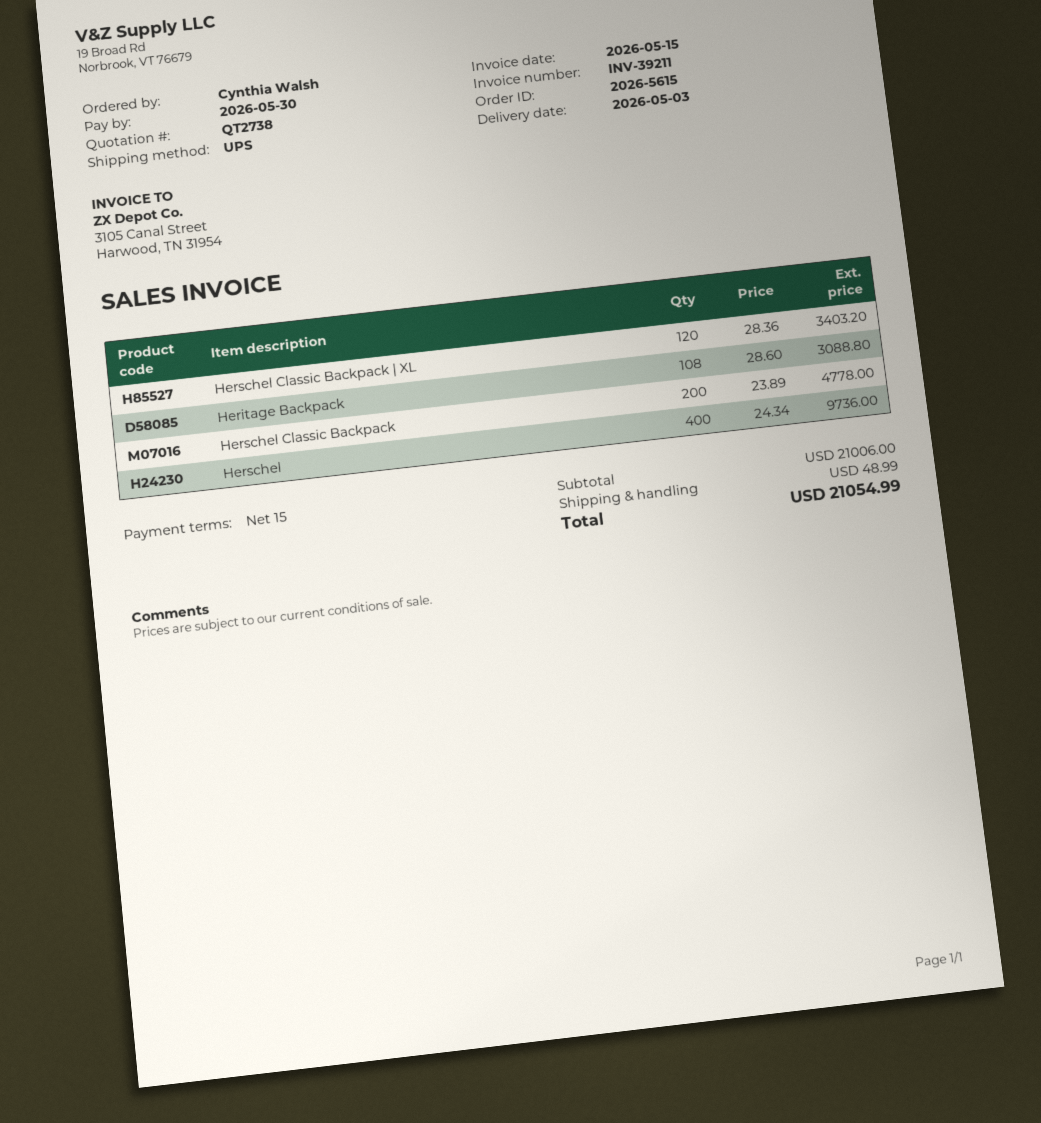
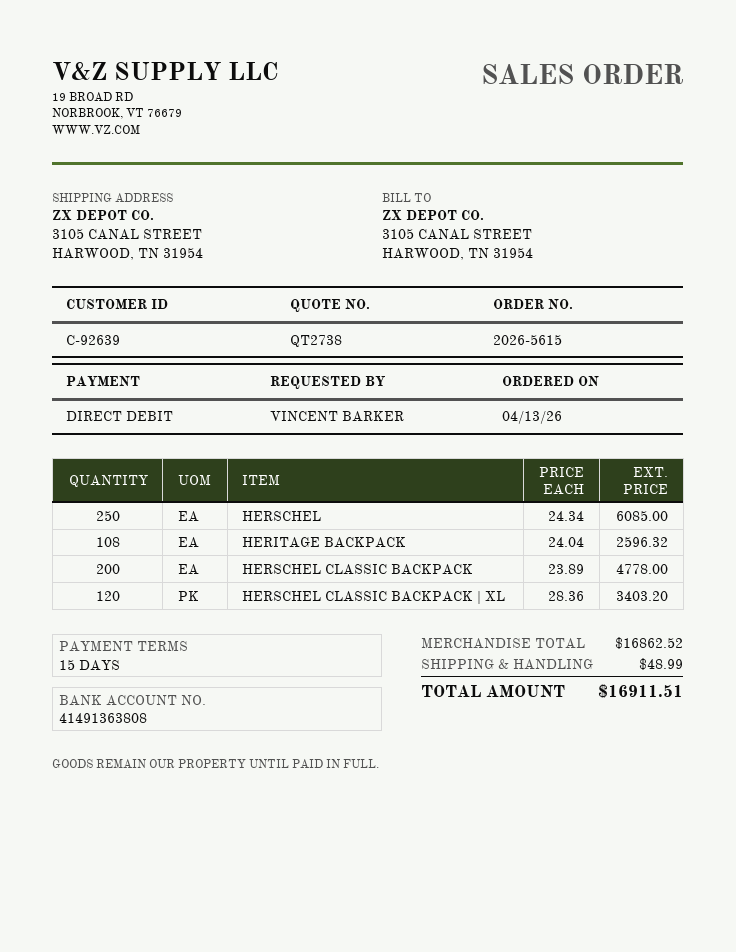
ordered by: Cynthia Walsh -> VINCENT BARKER
Heritage Backpack: 108 x 28.60 = 3088.80 -> 108 x 24.04 = 2596.32
Herschel: 400 x 24.34 = 9736.00 -> 250 x 24.34 = 6085.00
subtotal: 21006.00 -> 16862.52
total: 21054.99 -> 16911.51

